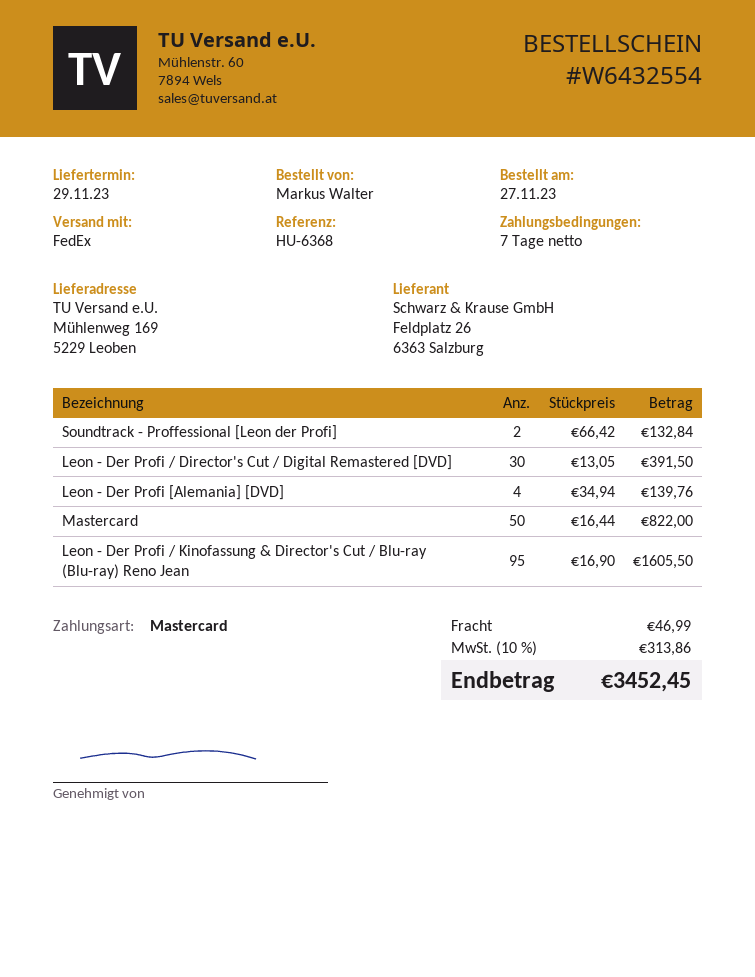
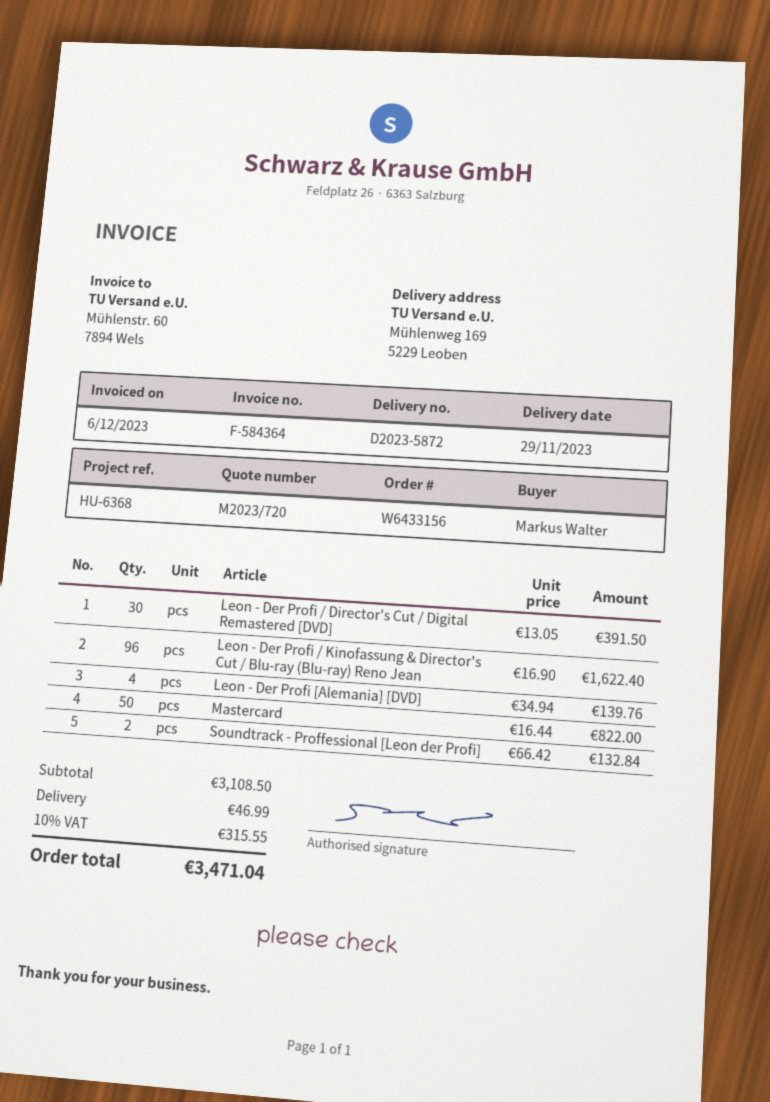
order number: W6432554 -> W6433156
Leon - Der Profi / Kinofassung & Director's Cut / Blu-ray (Blu-ray) Reno Jean: 95 x 16.90 = 1605.50 -> 96 x 16.90 = 1622.40
tax: 10% = 313.86 -> 10% = 315.55
total: 3452.45 -> 3471.04

